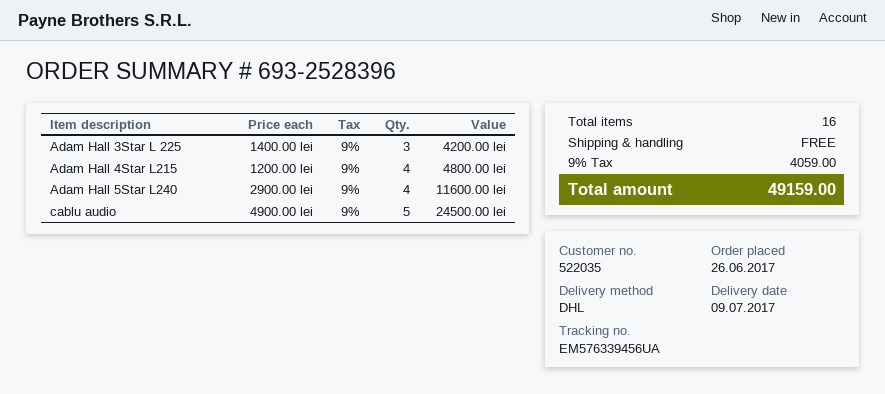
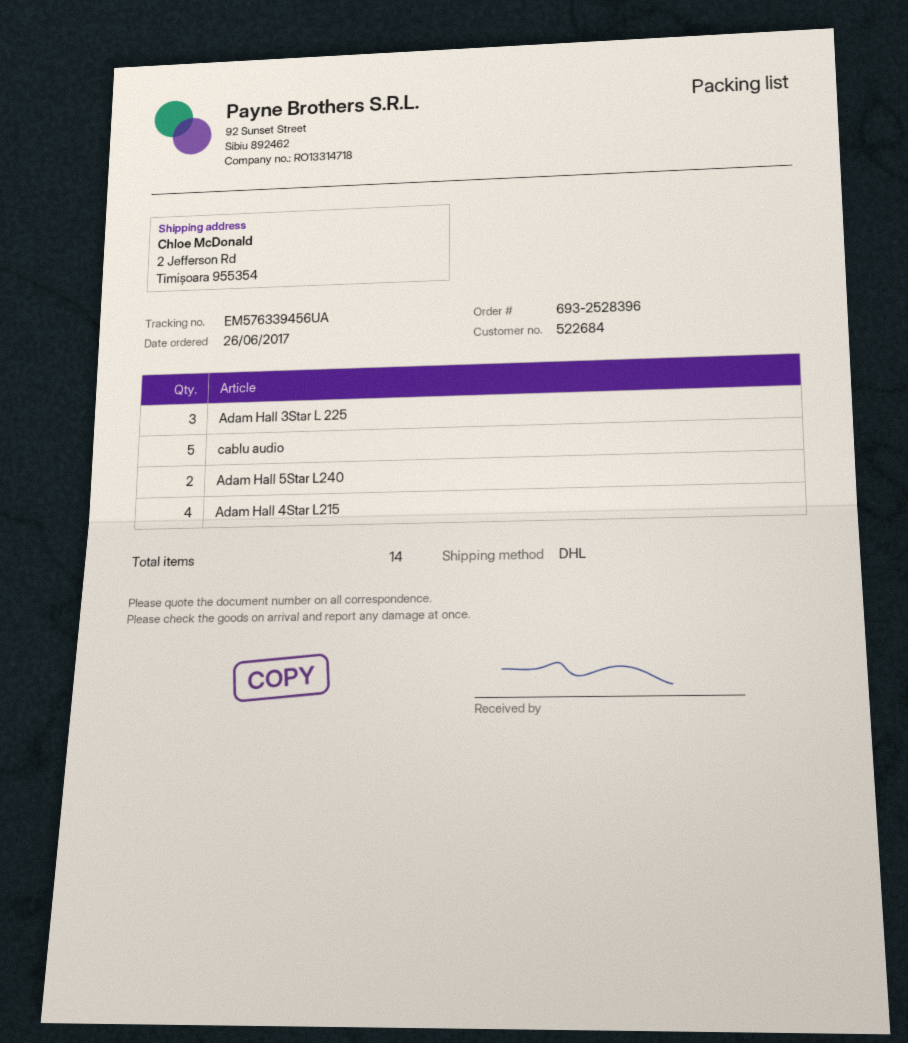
customer number: 522035 -> 522684
Adam Hall 5Star L240: 4 -> 2
total quantity: 16 -> 14

